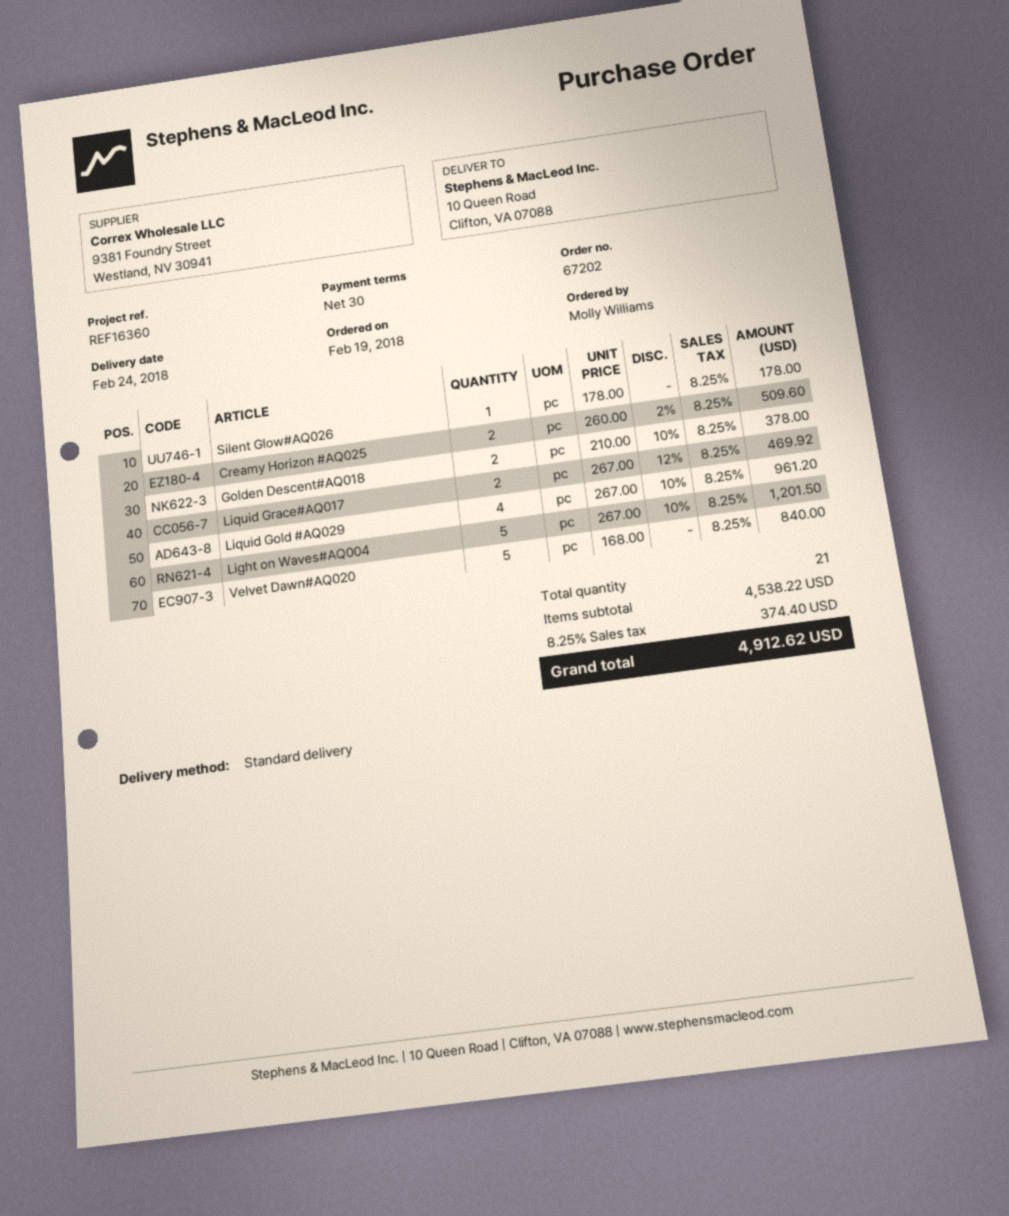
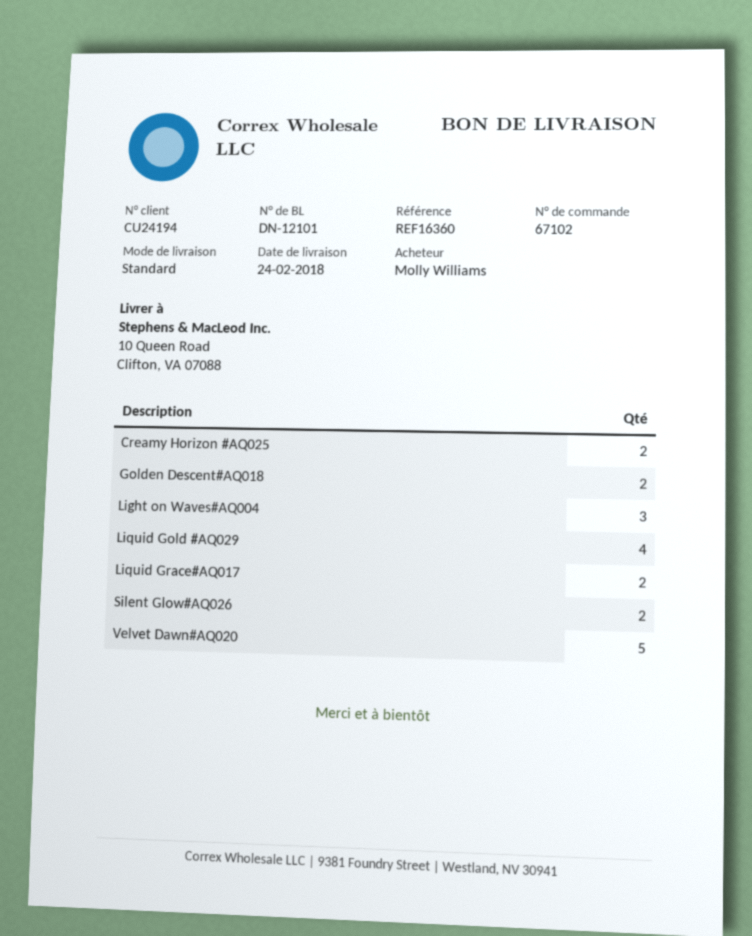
order number: 67202 -> 67102
Silent Glow#AQ026: 1 -> 2
Light on Waves#AQ004: 5 -> 3

